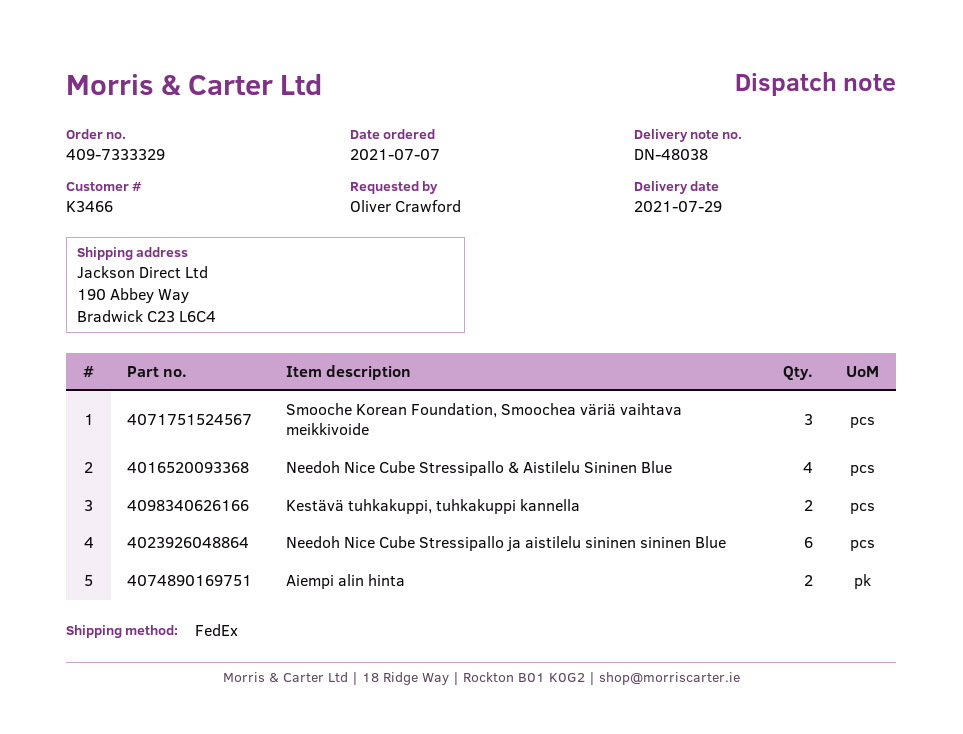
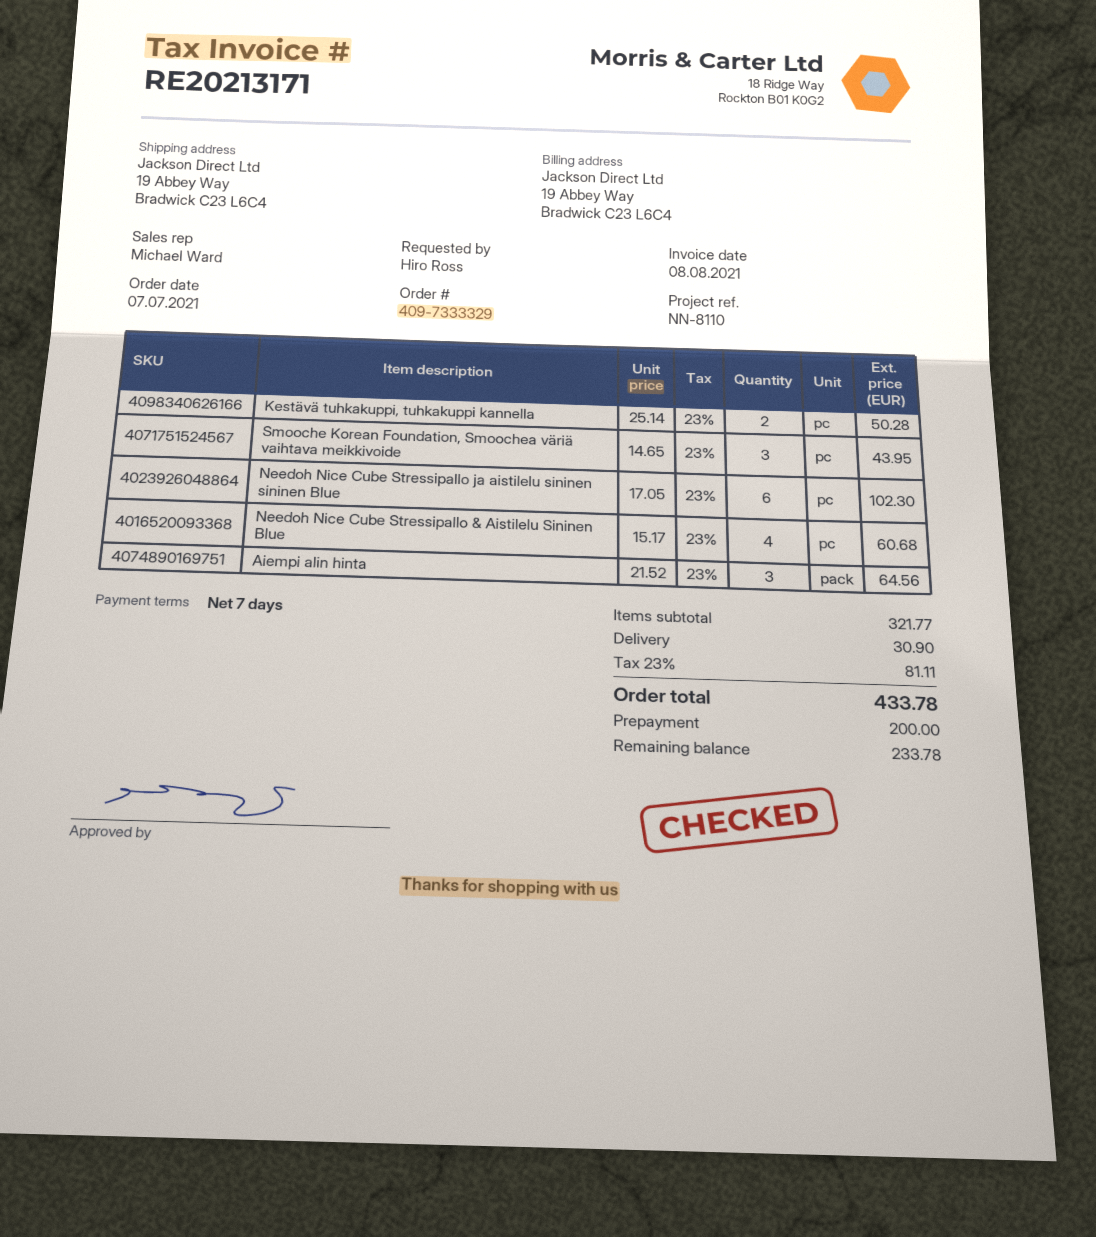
ordered by: Oliver Crawford -> Hiro Ross
ship to: 190 Abbey Way, Bradwick C23 L6C4 -> 19 Abbey Way, Bradwick C23 L6C4
Aiempi alin hinta: 2 -> 3

